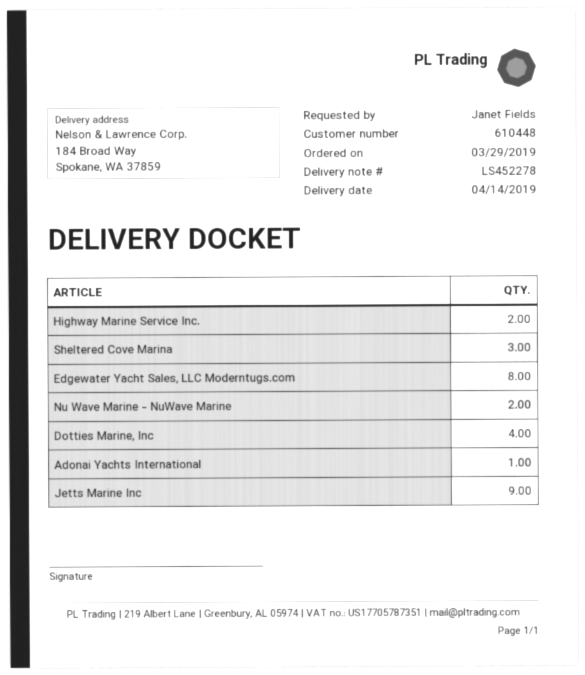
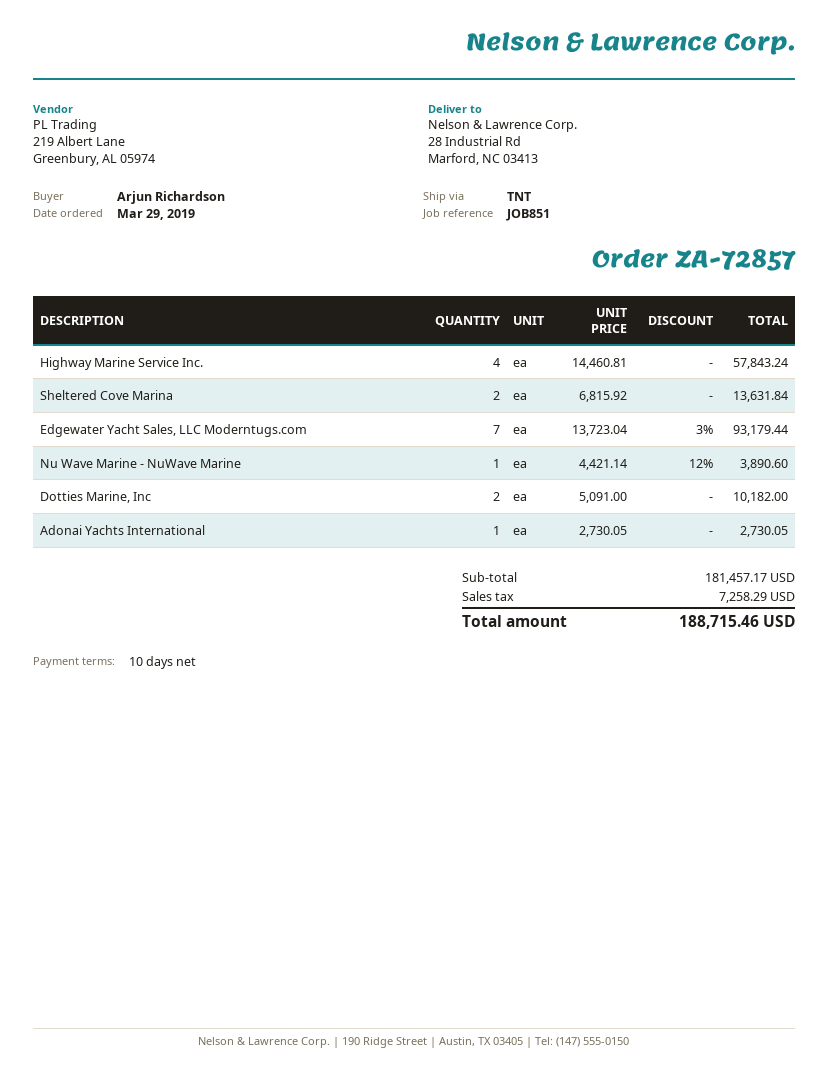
ordered by: Janet Fields -> Arjun Richardson
ship to: 184 Broad Way, Spokane, WA 37859 -> 28 Industrial Rd, Marford, NC 03413
Highway Marine Service Inc.: 2 -> 4
Sheltered Cove Marina: 3 -> 2
Edgewater Yacht Sales, LLC Moderntugs.com: 8 -> 7
Nu Wave Marine - NuWave Marine: 2 -> 1
Dotties Marine, Inc: 4 -> 2
Jetts Marine Inc: 9 -> none

